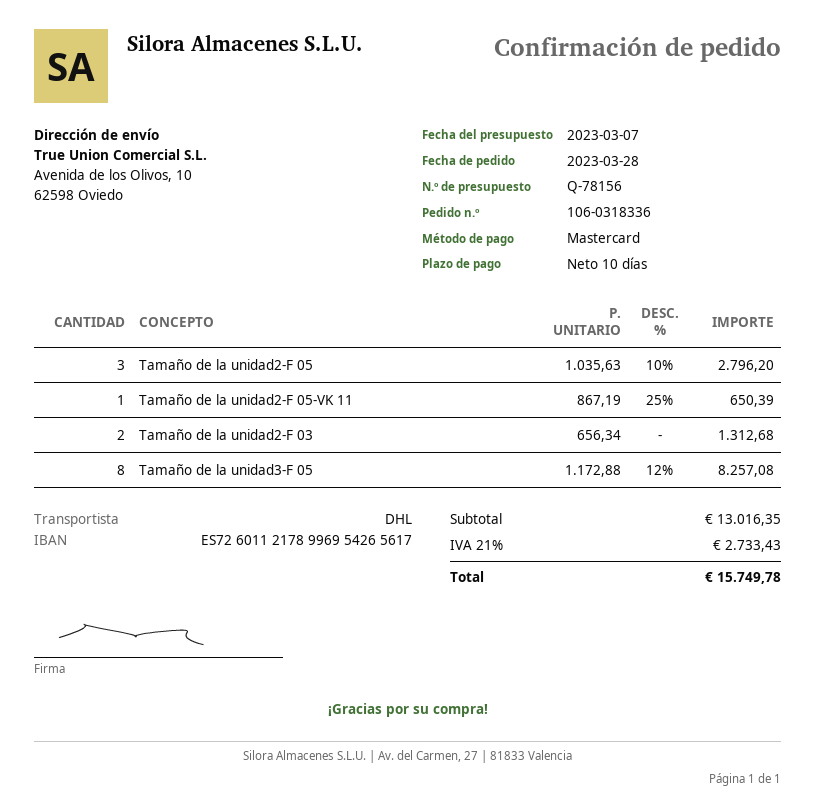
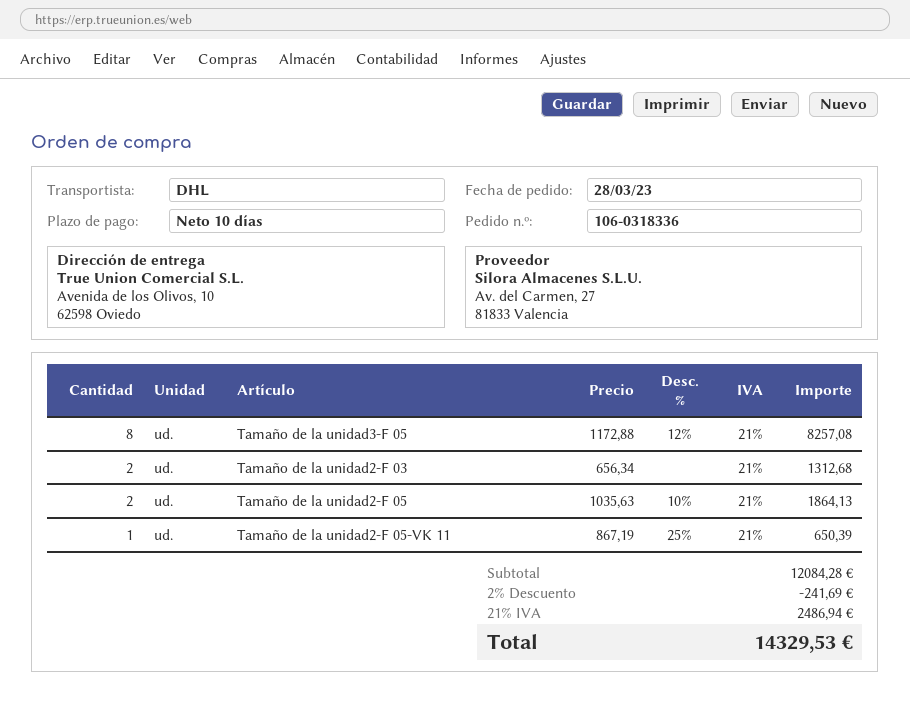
Tamaño de la unidad2-F 05: 3 x 1035.63 - 10% = 2796.20 -> 2 x 1035.63 - 10% = 1864.13
subtotal: 13016.35 -> 12084.28
discount: none -> 2% = 241.69
tax: 21% = 2733.43 -> 21% = 2486.94
total: 15749.78 -> 14329.53

